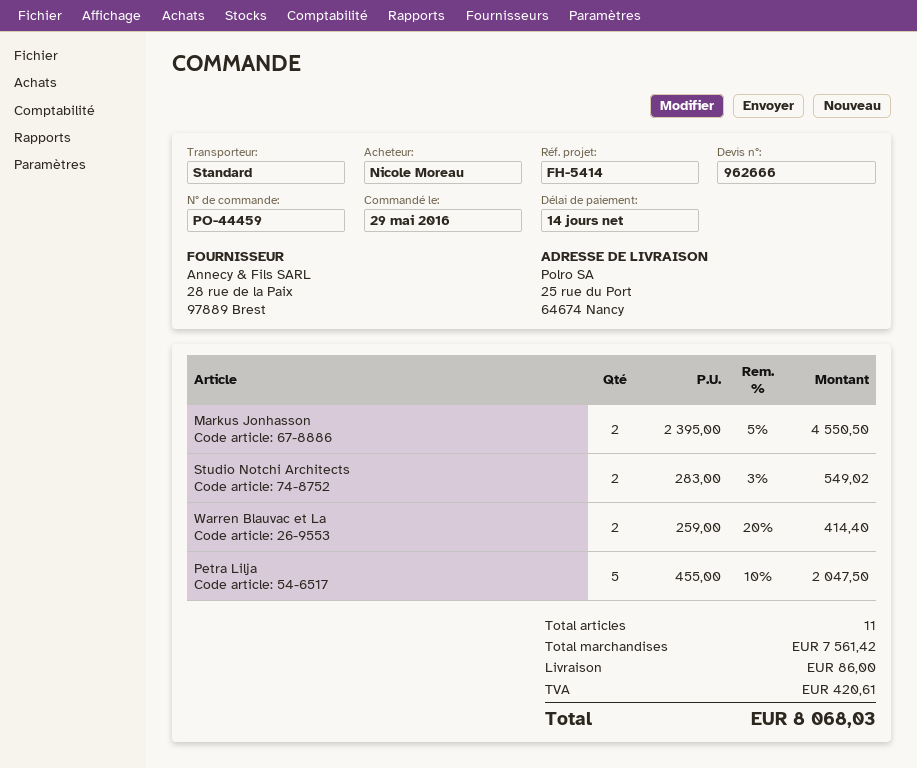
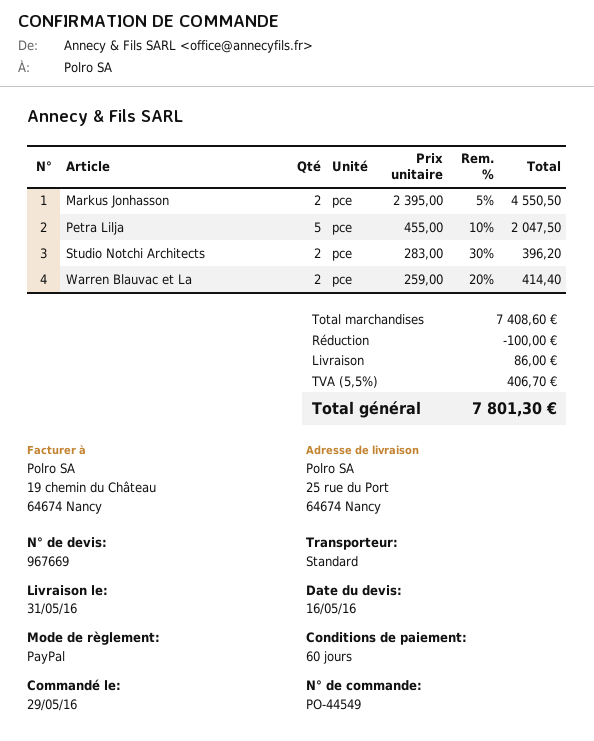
quote number: 962666 -> 967669
order number: PO-44459 -> PO-44549
payment terms: 14 days -> 60 days
Studio Notchi Architects: 2 x 283.00 - 3% = 549.02 -> 2 x 283.00 - 30% = 396.20
subtotal: 7561.42 -> 7408.60
discount: none -> 100.00
tax: 420.61 -> 406.70
total: 8068.03 -> 7801.30

